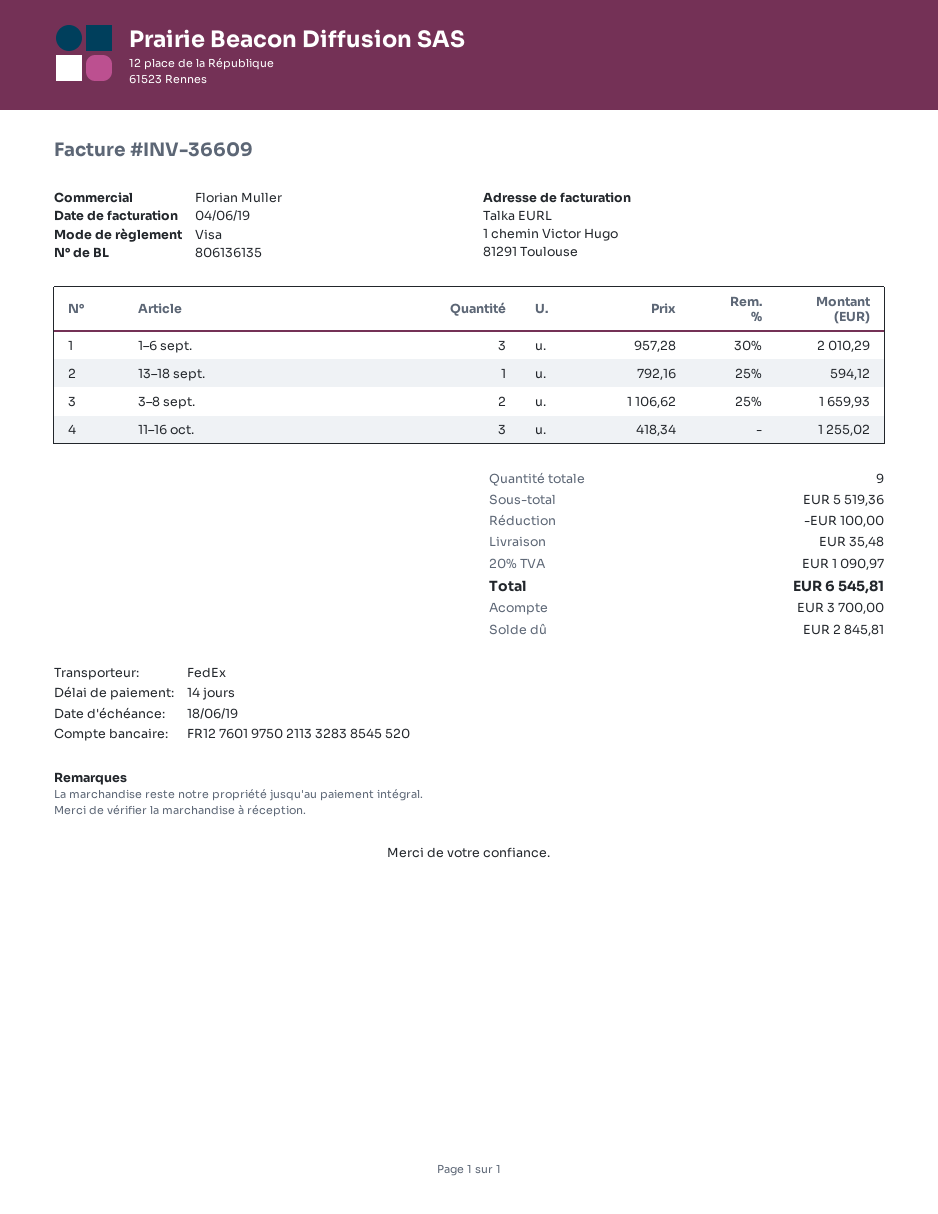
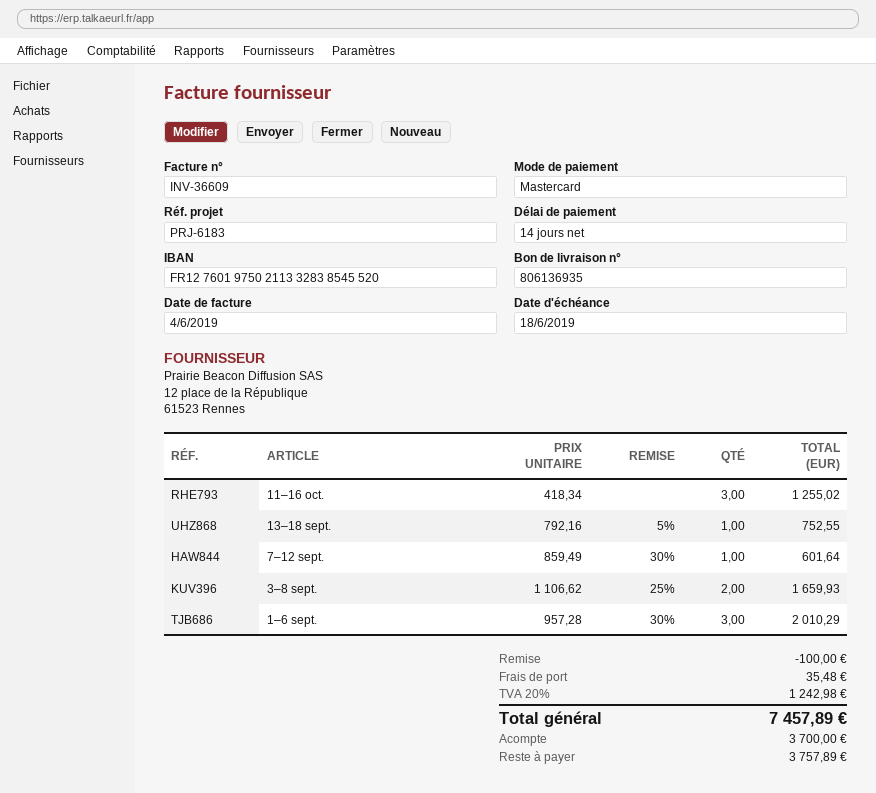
delivery note number: 806136135 -> 806136935
payment method: Visa -> Mastercard
13–18 sept.: 1 x 792.16 - 25% = 594.12 -> 1 x 792.16 - 5% = 752.55
7–12 sept.: none -> 1 x 859.49 - 30% = 601.64
tax: 20% = 1090.97 -> 20% = 1242.98
total: 6545.81 -> 7457.89
balance: 2845.81 -> 3757.89

